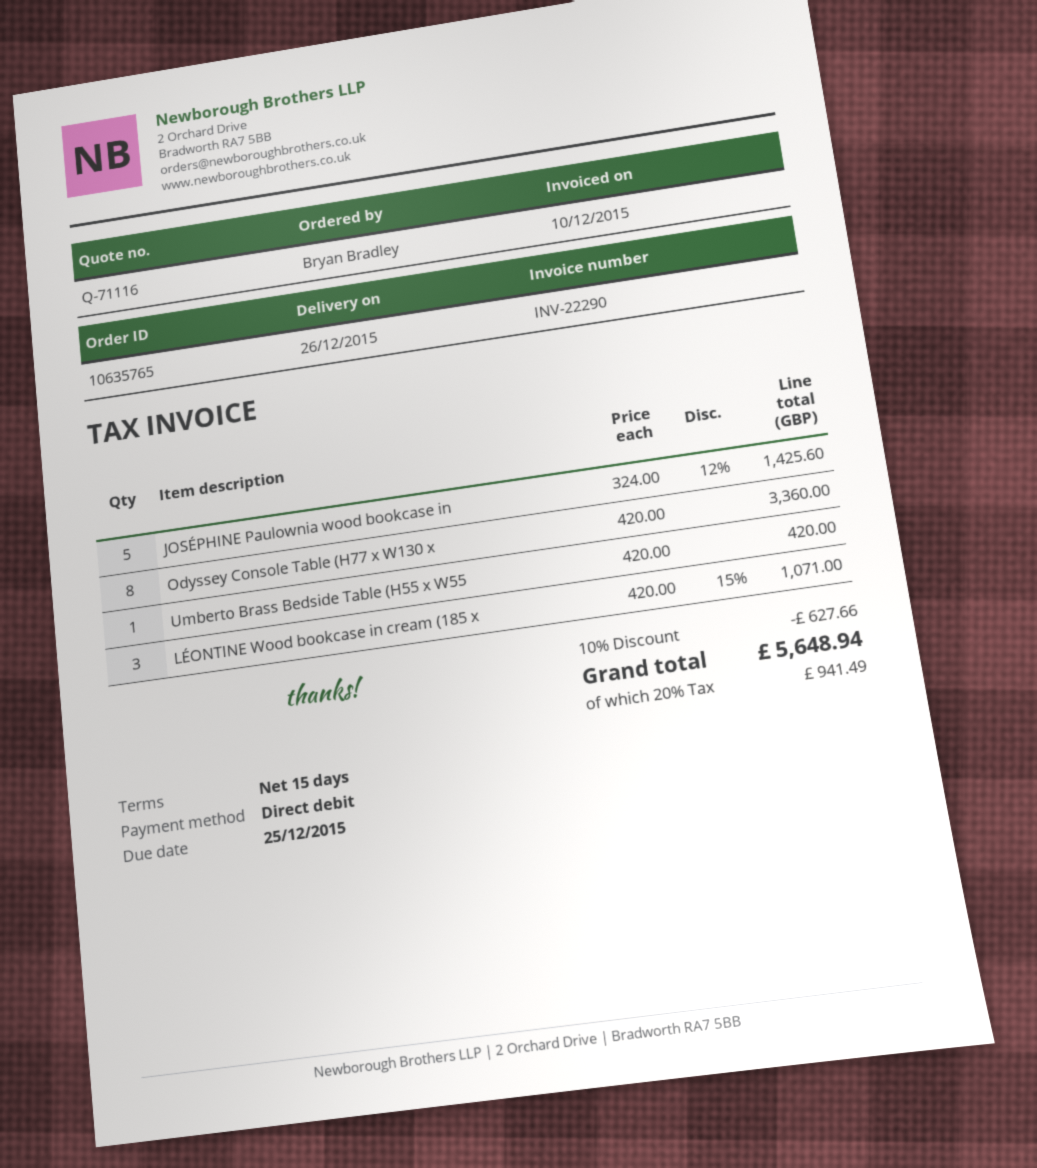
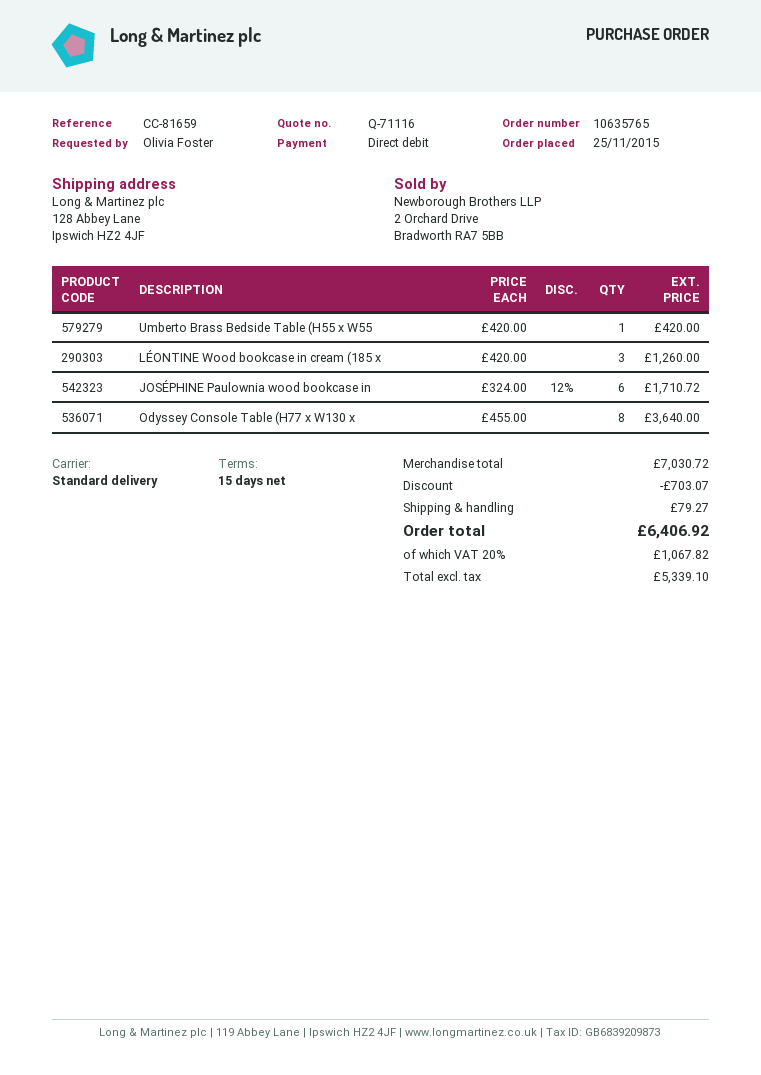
ordered by: Bryan Bradley -> Olivia Foster
JOSÉPHINE Paulownia wood bookcase in: 5 x 324.00 - 12% = 1425.60 -> 6 x 324.00 - 12% = 1710.72
Odyssey Console Table (H77 x W130 x: 8 x 420.00 = 3360.00 -> 8 x 455.00 = 3640.00
LÉONTINE Wood bookcase in cream (185 x: 3 x 420.00 - 15% = 1071.00 -> 3 x 420.00 = 1260.00
discount: 627.66 -> 703.07
shipping: none -> 79.27
tax: 20% = 941.49 -> 20% = 1067.82
total: 5648.94 -> 6406.92

